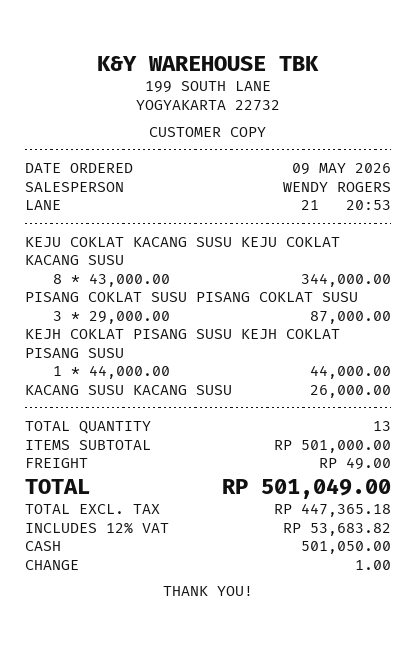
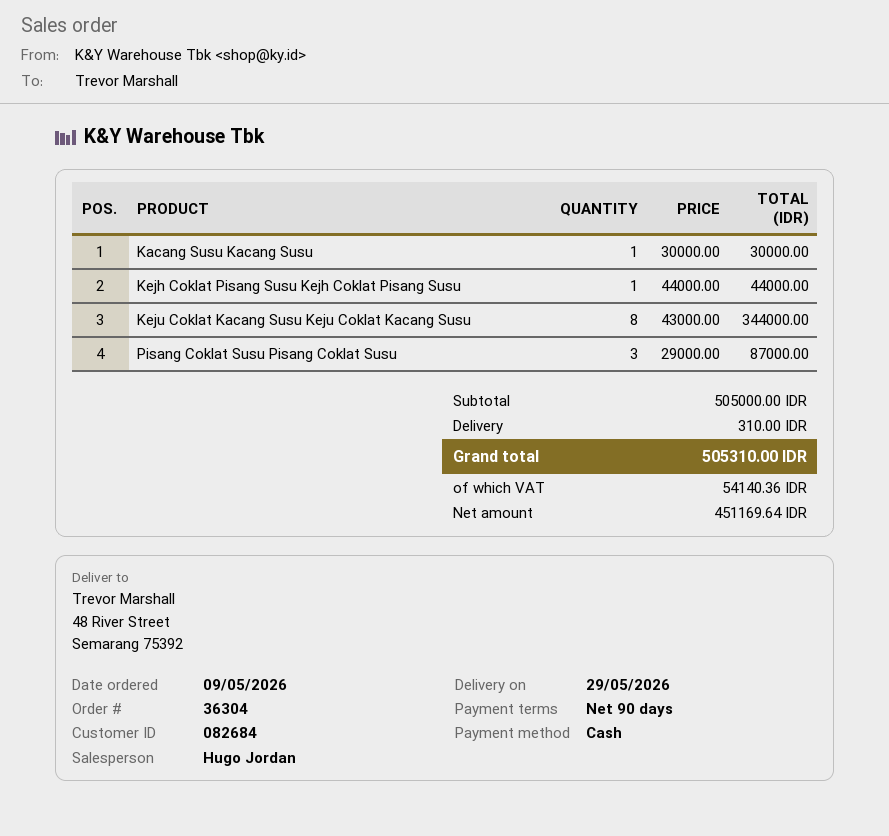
sales rep: WENDY ROGERS -> Hugo Jordan
KACANG SUSU KACANG SUSU: 1 x 26000.00 = 26000.00 -> 1 x 30000.00 = 30000.00
subtotal: 501000.00 -> 505000.00
shipping: 49.00 -> 310.00
net: 447365.18 -> 451169.64
tax: 53683.82 -> 54140.36
total: 501049.00 -> 505310.00

